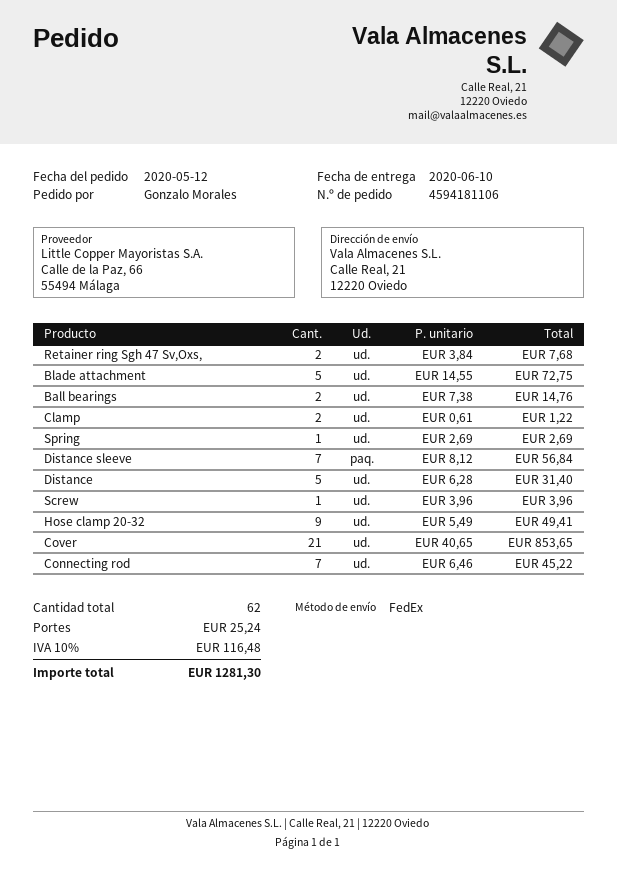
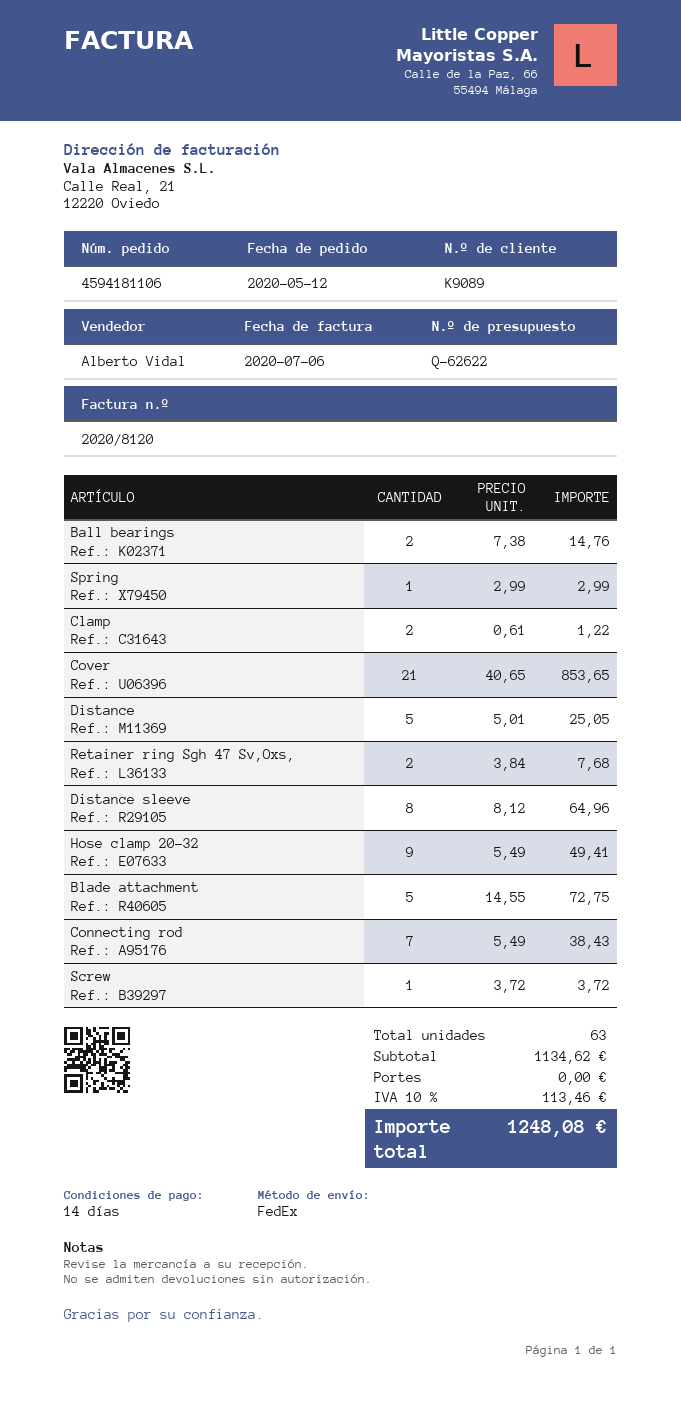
Spring: 1 x 2.69 = 2.69 -> 1 x 2.99 = 2.99
Distance sleeve: 7 x 8.12 = 56.84 -> 8 x 8.12 = 64.96
Distance: 5 x 6.28 = 31.40 -> 5 x 5.01 = 25.05
Screw: 1 x 3.96 = 3.96 -> 1 x 3.72 = 3.72
Connecting rod: 7 x 6.46 = 45.22 -> 7 x 5.49 = 38.43
total quantity: 62 -> 63
shipping: 25.24 -> 0.00
tax: 10% = 116.48 -> 10% = 113.46
total: 1281.30 -> 1248.08

